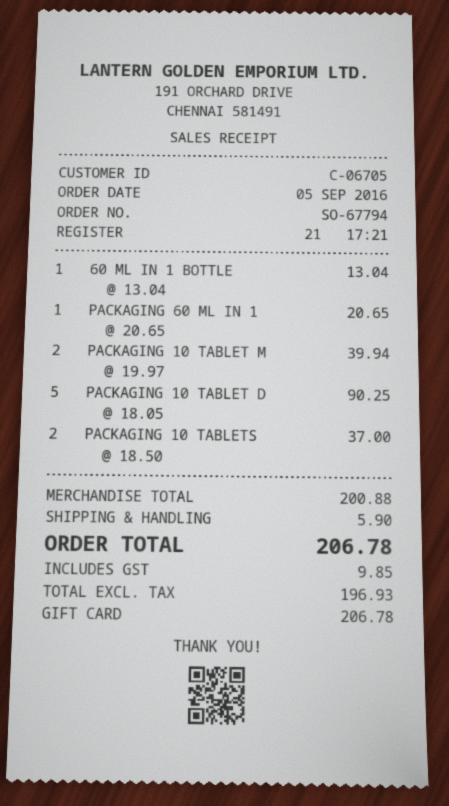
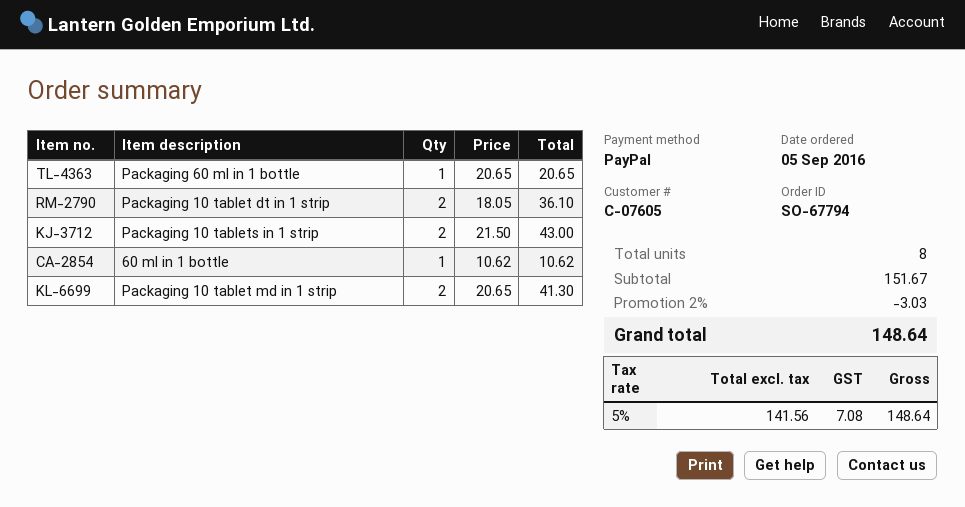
customer number: C-06705 -> C-07605
payment method: gift card -> PayPal
60 ML IN 1 BOTTLE: 1 x 13.04 = 13.04 -> 1 x 10.62 = 10.62
PACKAGING 10 TABLET M: 2 x 19.97 = 39.94 -> 2 x 20.65 = 41.30
PACKAGING 10 TABLET D: 5 x 18.05 = 90.25 -> 2 x 18.05 = 36.10
PACKAGING 10 TABLETS: 2 x 18.50 = 37.00 -> 2 x 21.50 = 43.00
subtotal: 200.88 -> 151.67
discount: none -> 2% = 3.03
shipping: 5.90 -> none
net: 196.93 -> 141.56
tax: 9.85 -> 7.08
total: 206.78 -> 148.64

